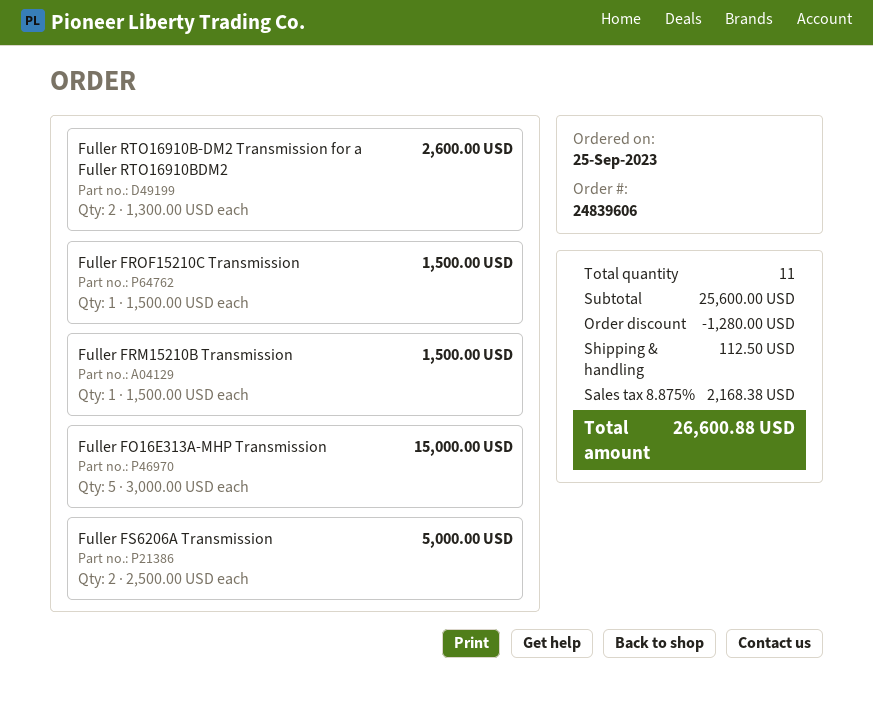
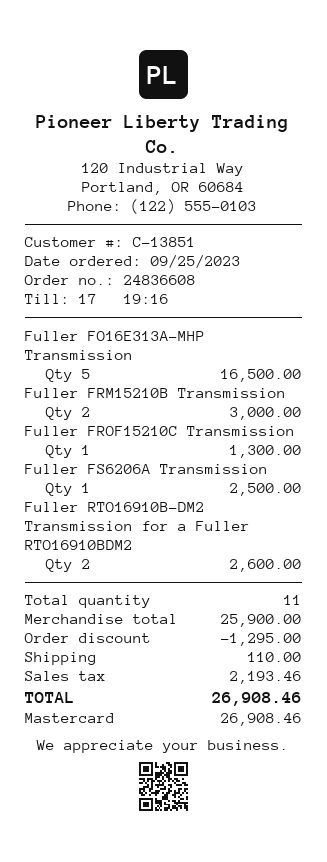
order number: 24839606 -> 24836608
Fuller FROF15210C Transmission: 1 for 1500.00 -> 1 for 1300.00
Fuller FRM15210B Transmission: 1 for 1500.00 -> 2 for 3000.00
Fuller FO16E313A-MHP Transmission: 5 for 15000.00 -> 5 for 16500.00
Fuller FS6206A Transmission: 2 for 5000.00 -> 1 for 2500.00
subtotal: 25600.00 -> 25900.00
discount: 1280.00 -> 1295.00
shipping: 112.50 -> 110.00
tax: 2168.38 -> 2193.46
total: 26600.88 -> 26908.46

